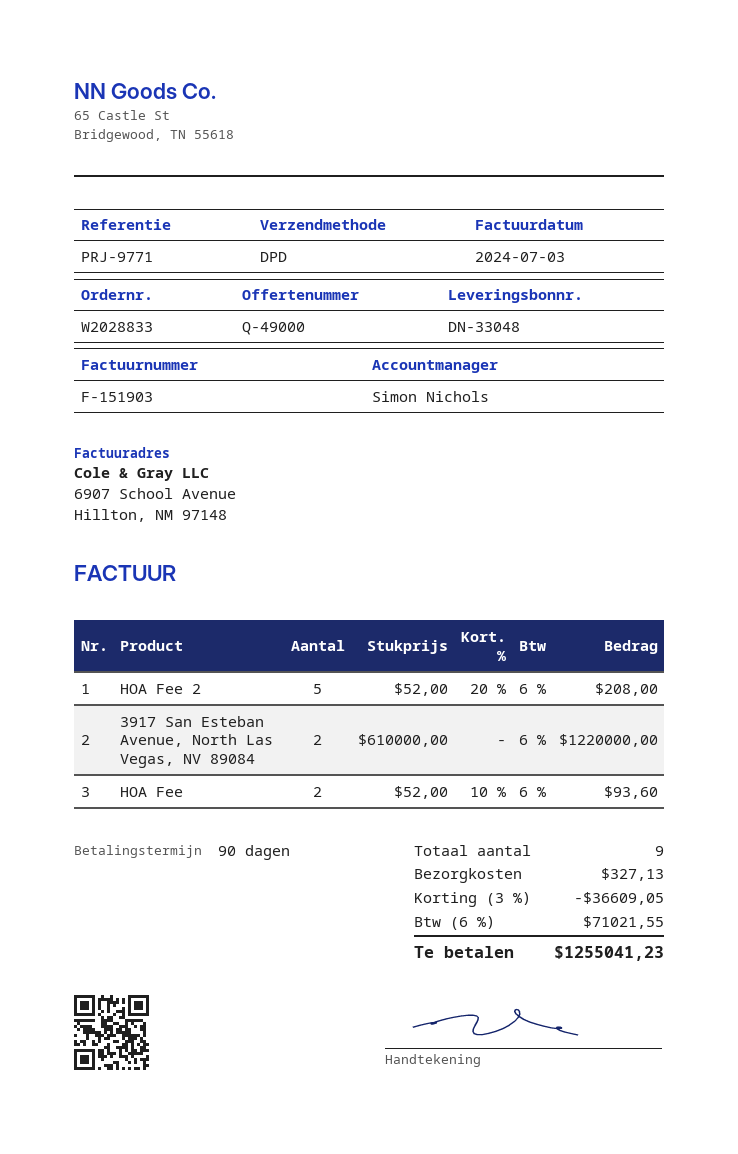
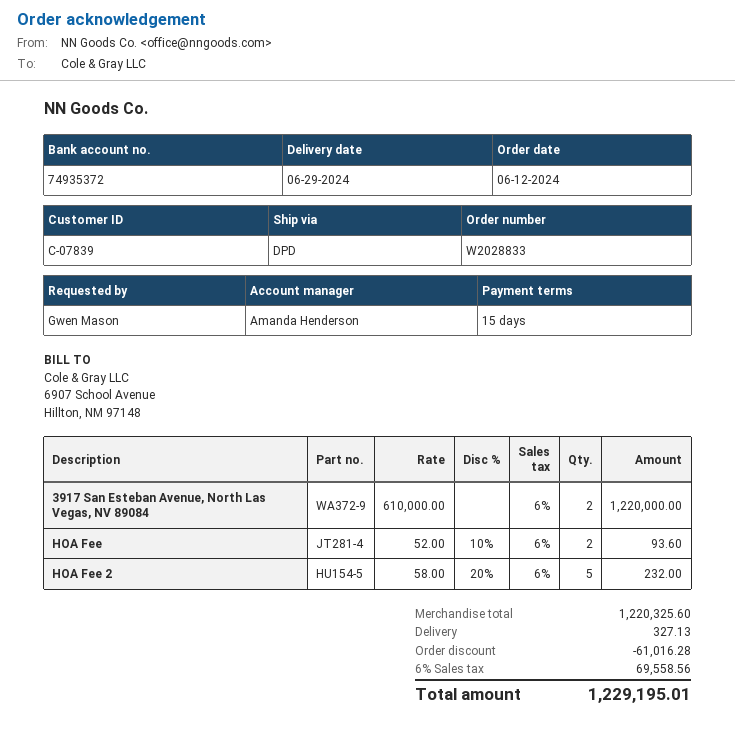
payment terms: 90 days -> 15 days
sales rep: Simon Nichols -> Amanda Henderson
HOA Fee 2: 5 x 52.00 - 20% = 208.00 -> 5 x 58.00 - 20% = 232.00
discount: 36609.05 -> 61016.28
tax: 6% = 71021.55 -> 6% = 69558.56
total: 1255041.23 -> 1229195.01

